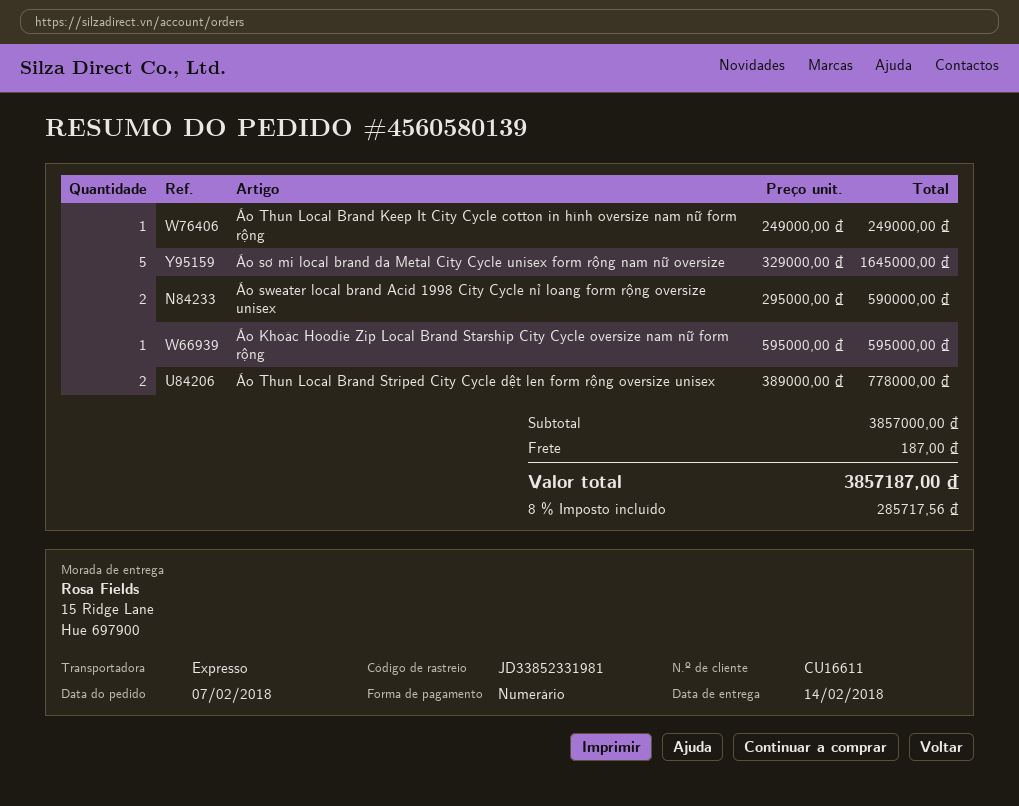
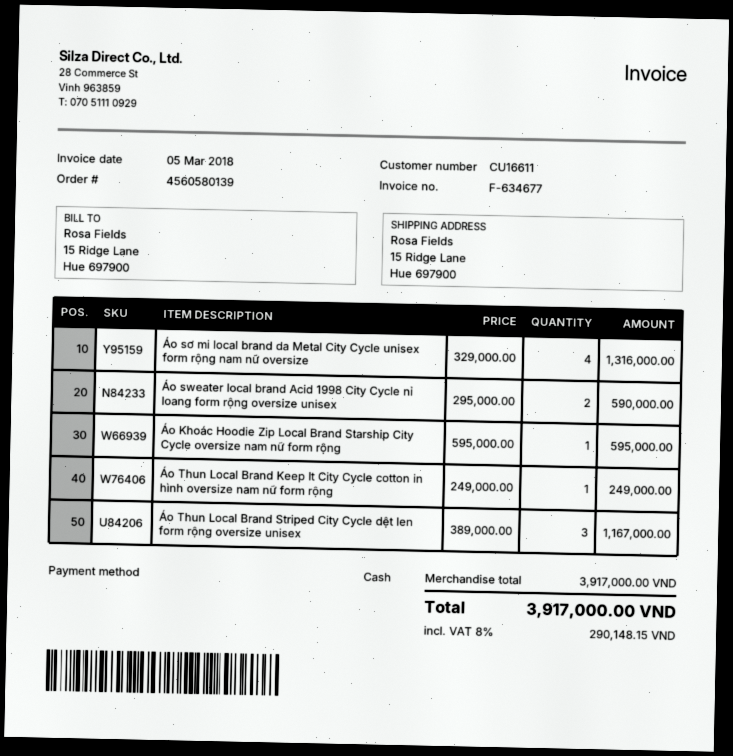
Áo sơ mi local brand da Metal City Cycle unisex form rộng nam nữ oversize: 5 x 329000.00 = 1645000.00 -> 4 x 329000.00 = 1316000.00
Áo Thun Local Brand Striped City Cycle dệt len form rộng oversize unisex: 2 x 389000.00 = 778000.00 -> 3 x 389000.00 = 1167000.00
subtotal: 3857000.00 -> 3917000.00
shipping: 187.00 -> none
tax: 8% = 285717.56 -> 8% = 290148.15
total: 3857187.00 -> 3917000.00

